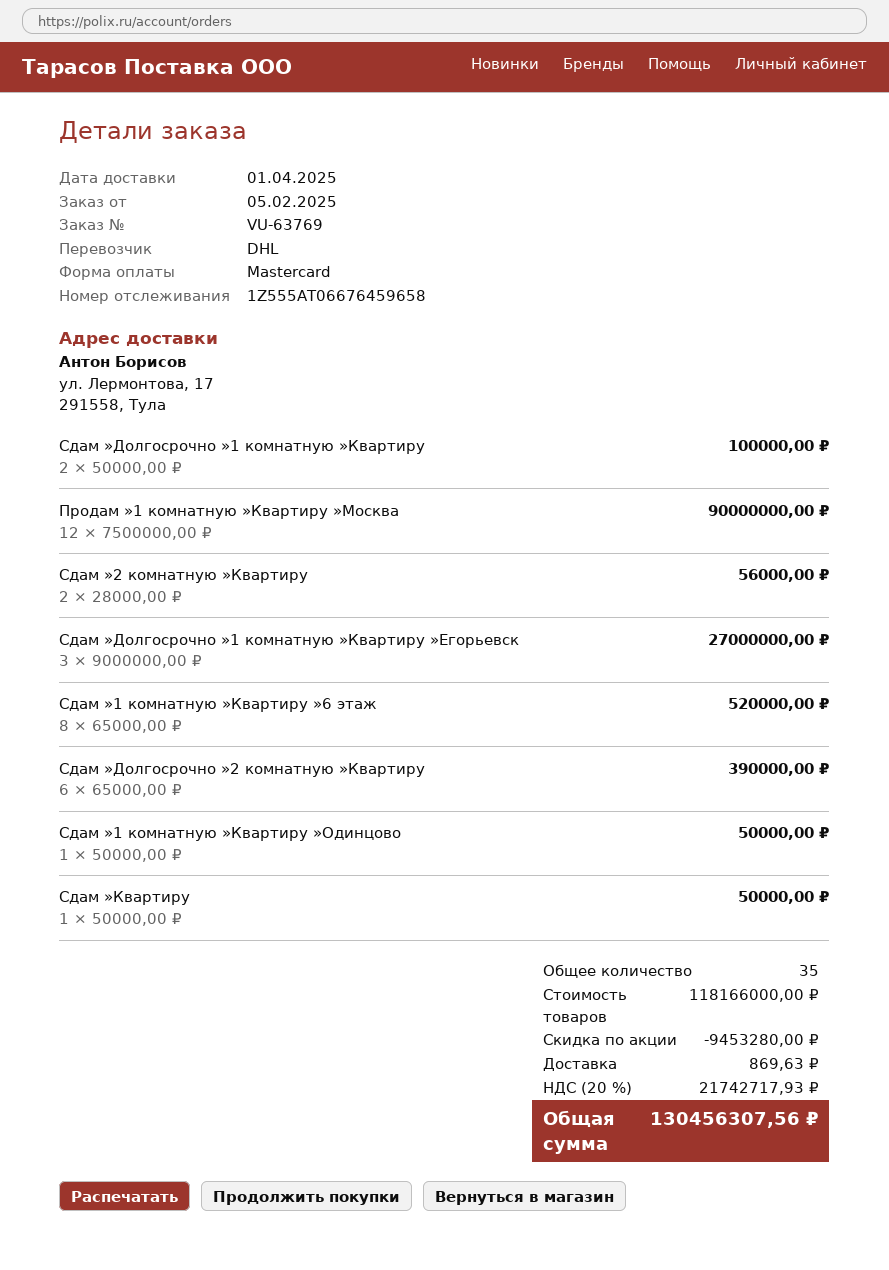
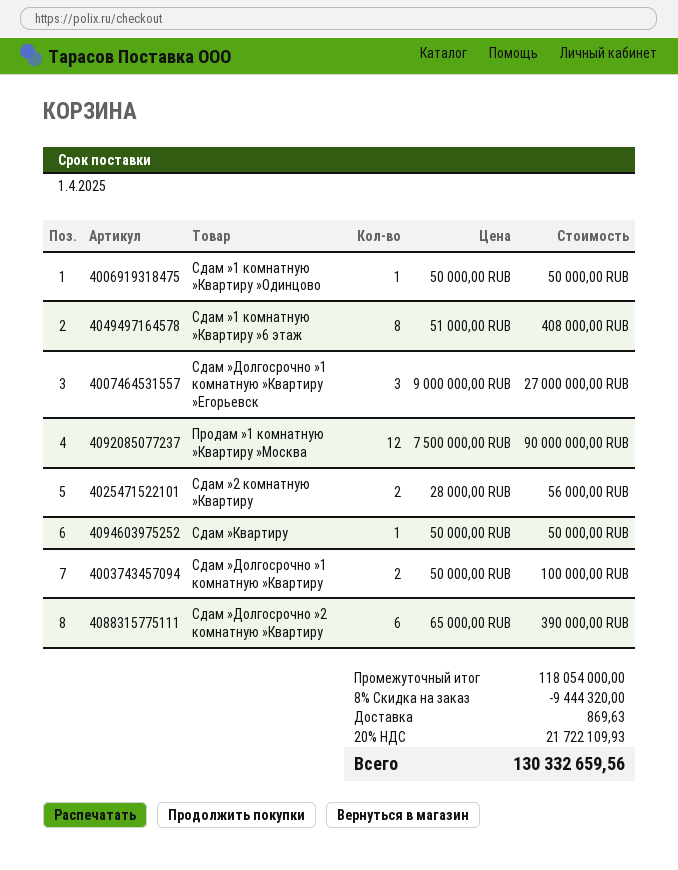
Сдам »1 комнатную »Квартиру »6 этаж: 8 x 65000.00 = 520000.00 -> 8 x 51000.00 = 408000.00
subtotal: 118166000.00 -> 118054000.00
discount: 9453280.00 -> 9444320.00
tax: 20% = 21742717.93 -> 20% = 21722109.93
total: 130456307.56 -> 130332659.56

